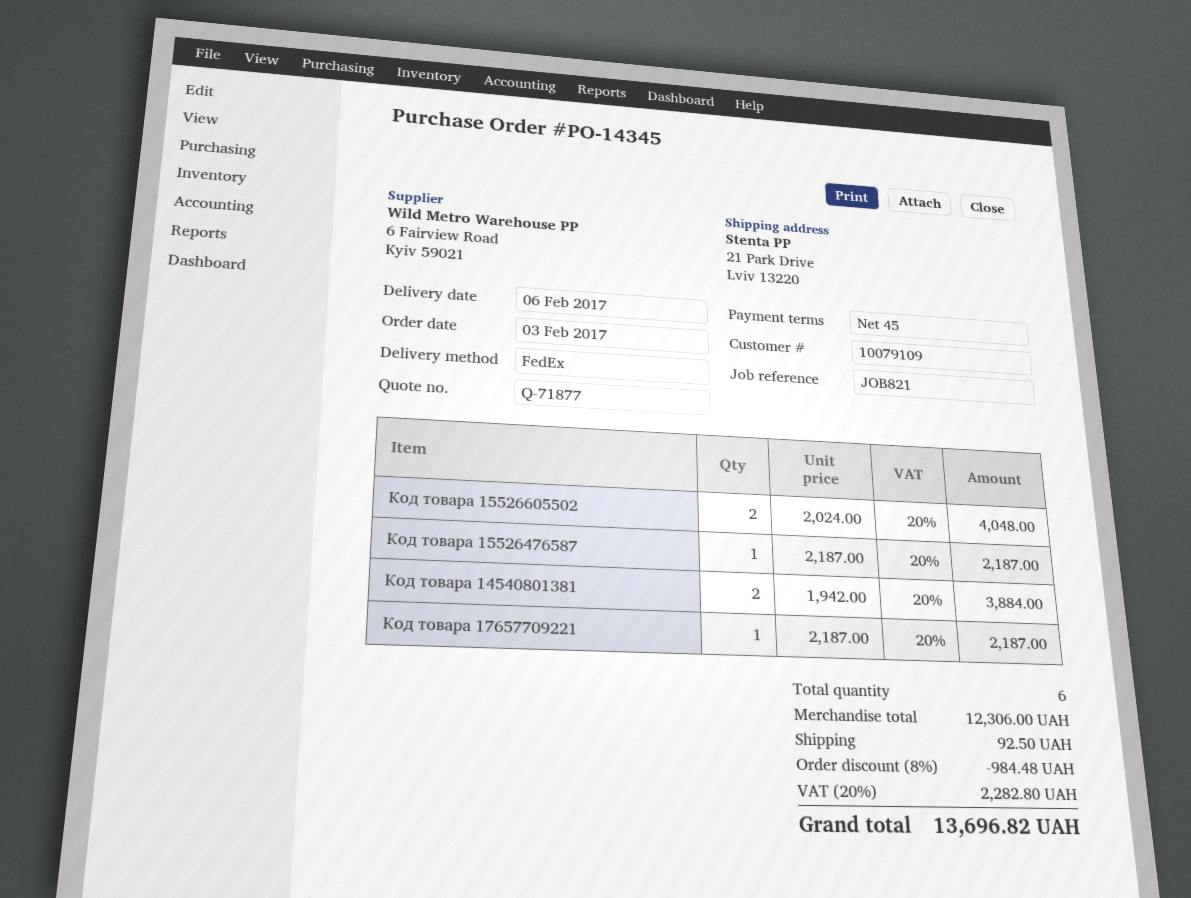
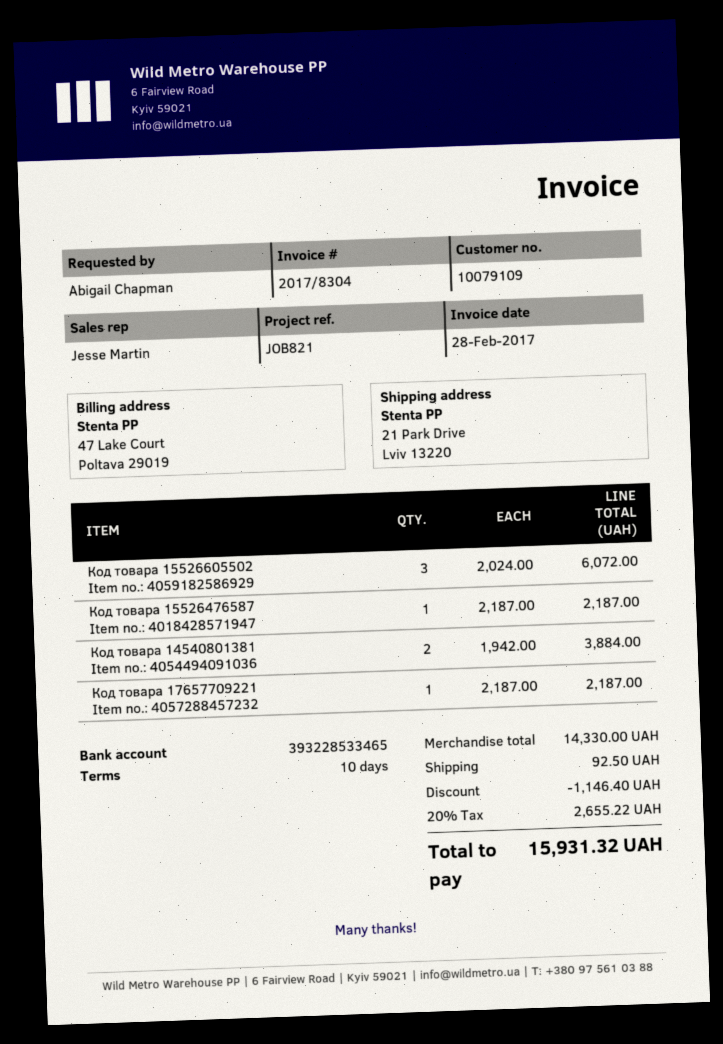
payment terms: 45 days -> 10 days
Код товара 15526605502: 2 x 2024.00 = 4048.00 -> 3 x 2024.00 = 6072.00
subtotal: 12306.00 -> 14330.00
discount: 984.48 -> 1146.40
tax: 20% = 2282.80 -> 20% = 2655.22
total: 13696.82 -> 15931.32

